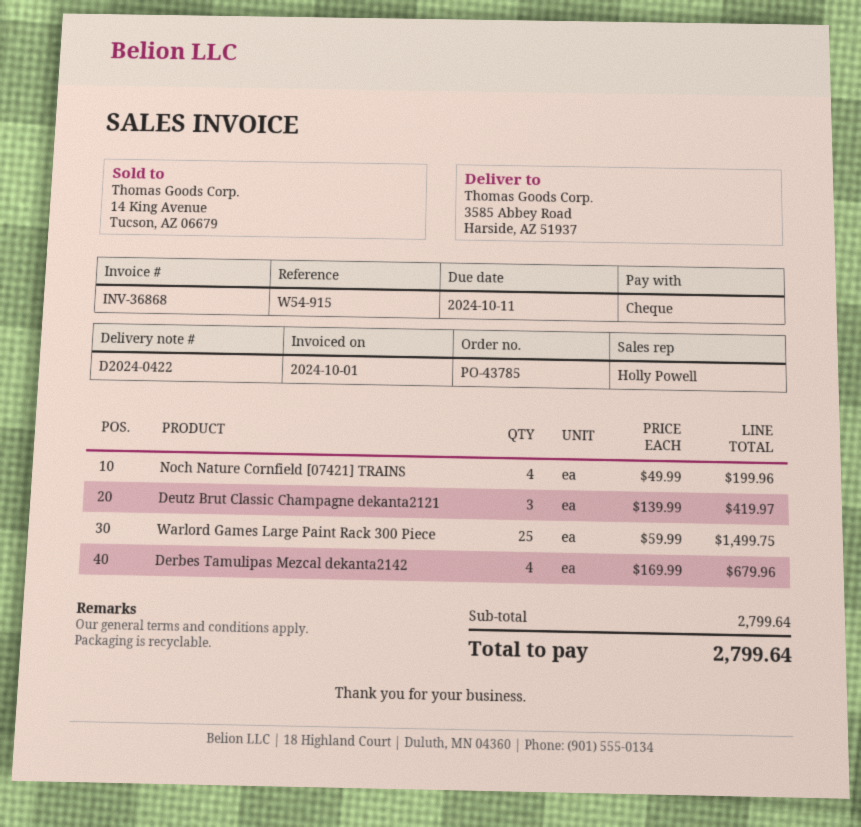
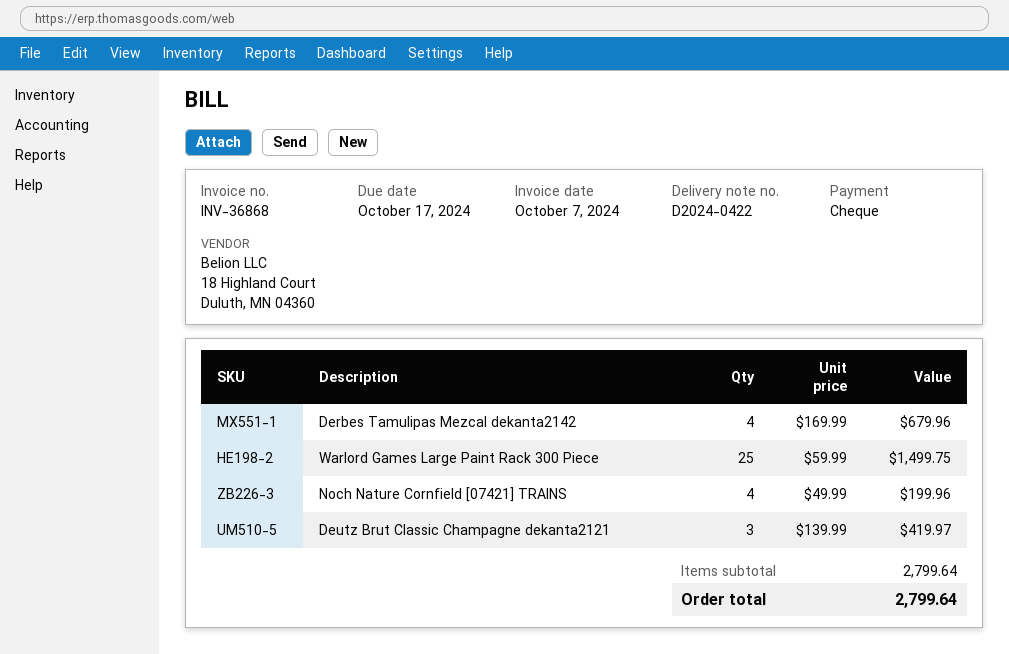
invoice date: 2024-10-01 -> 2024-10-07
due date: 2024-10-11 -> 2024-10-17

